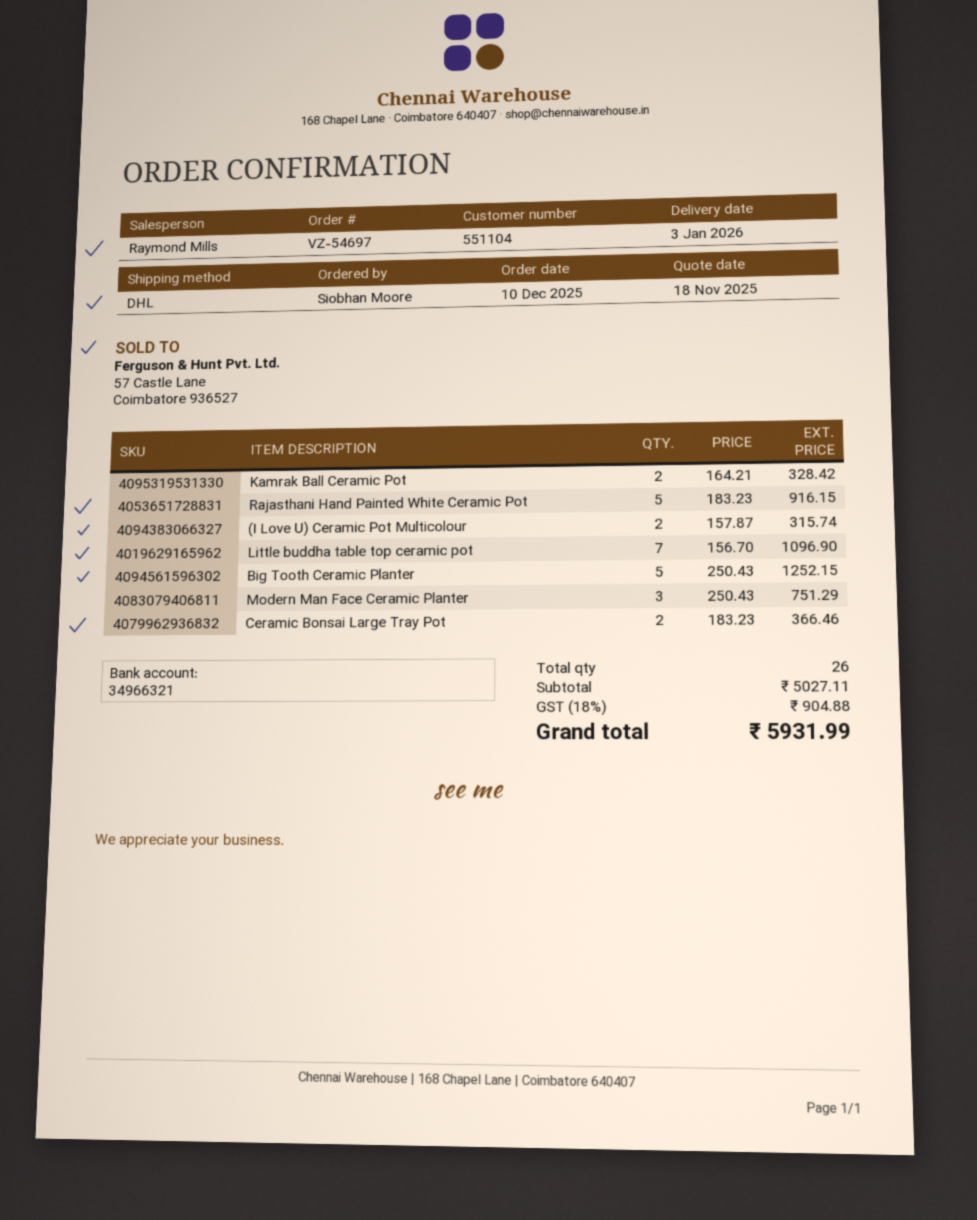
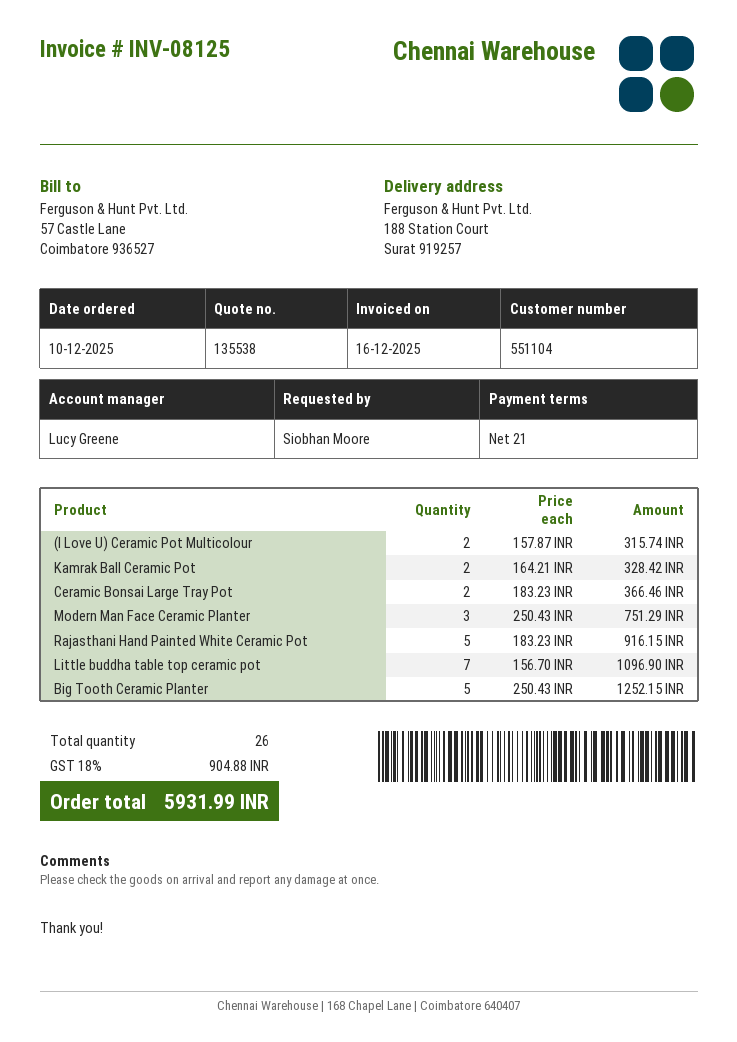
sales rep: Raymond Mills -> Lucy Greene

